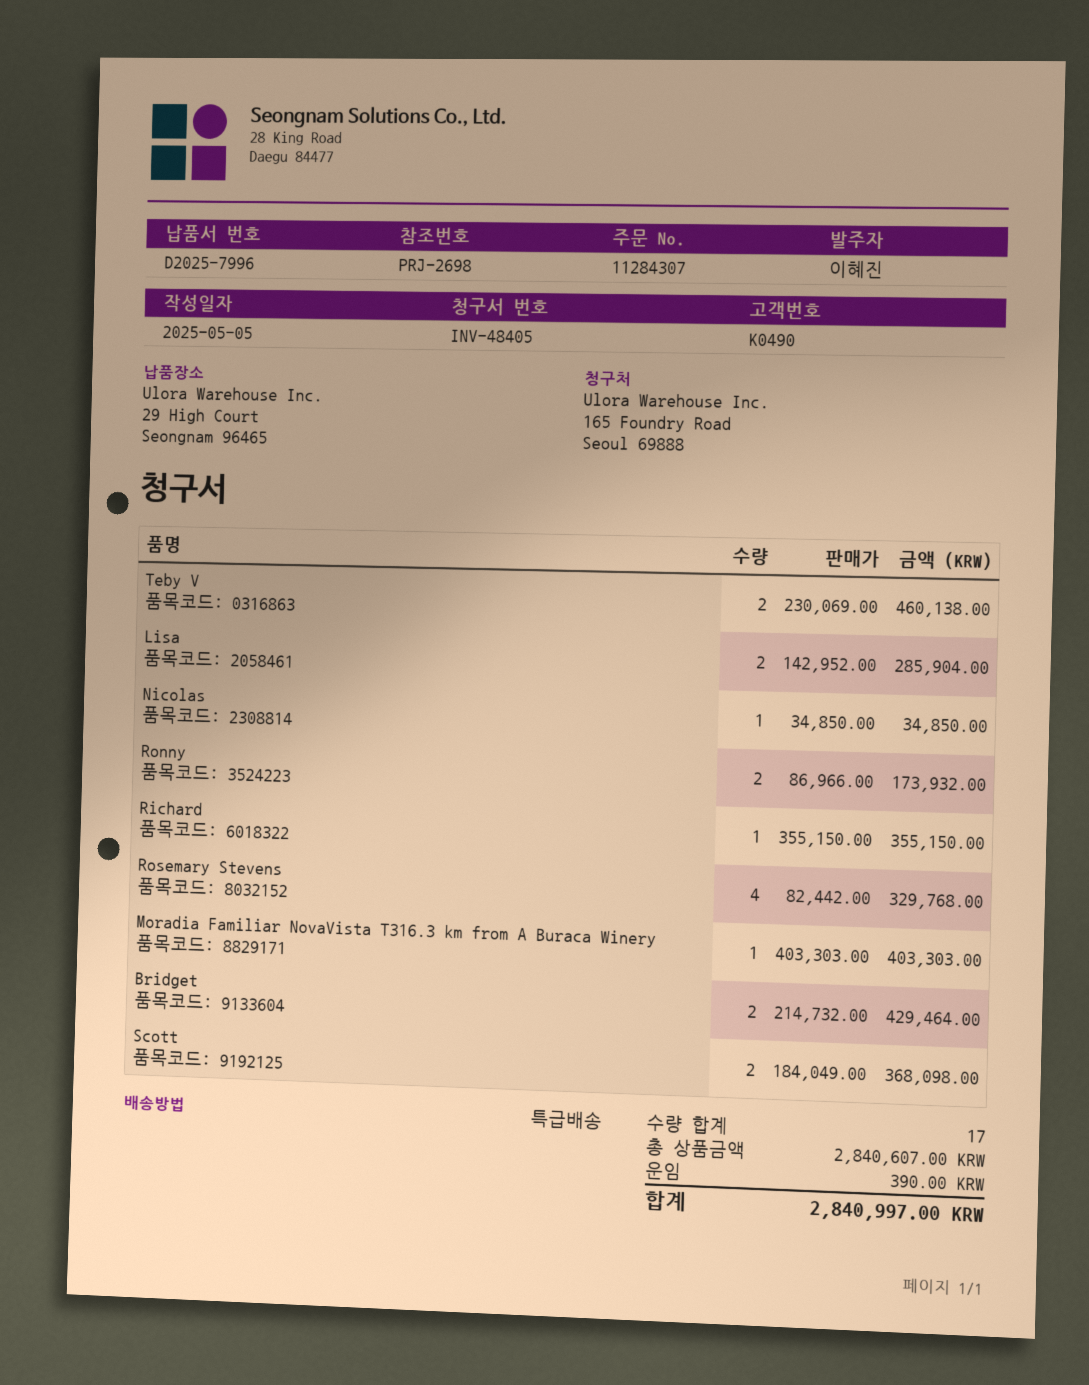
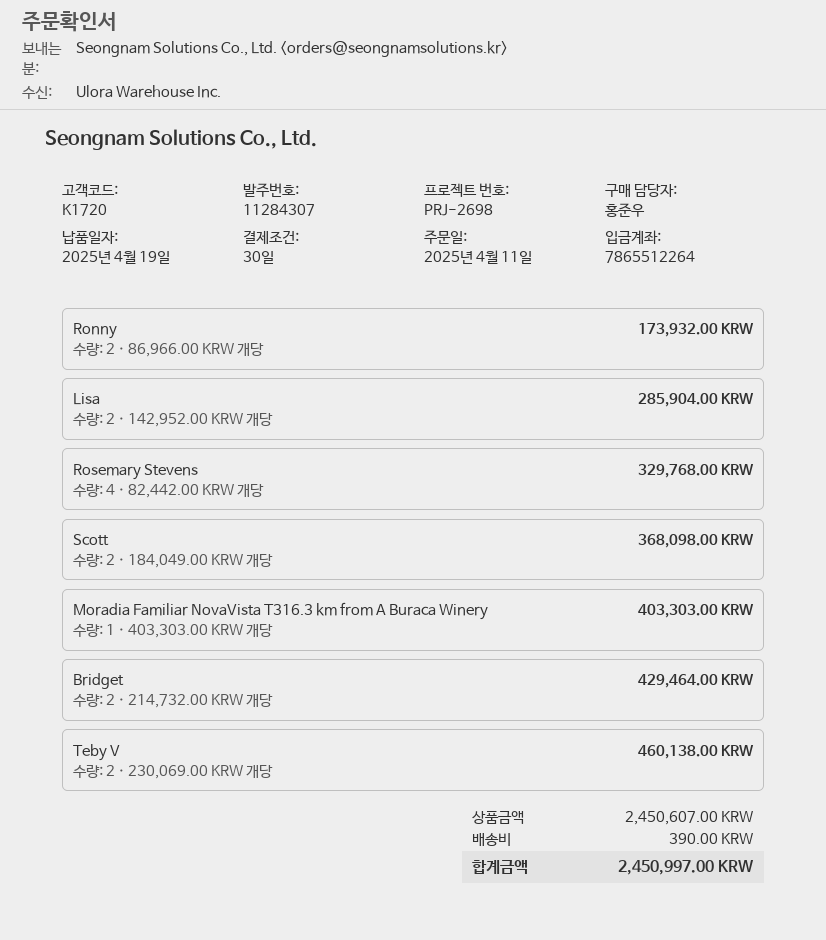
customer number: K0490 -> K1720
ordered by: 이혜진 -> 홍준우
Nicolas: 1 x 34850.00 = 34850.00 -> none
Richard: 1 x 355150.00 = 355150.00 -> none
subtotal: 2840607.00 -> 2450607.00
total: 2840997.00 -> 2450997.00

